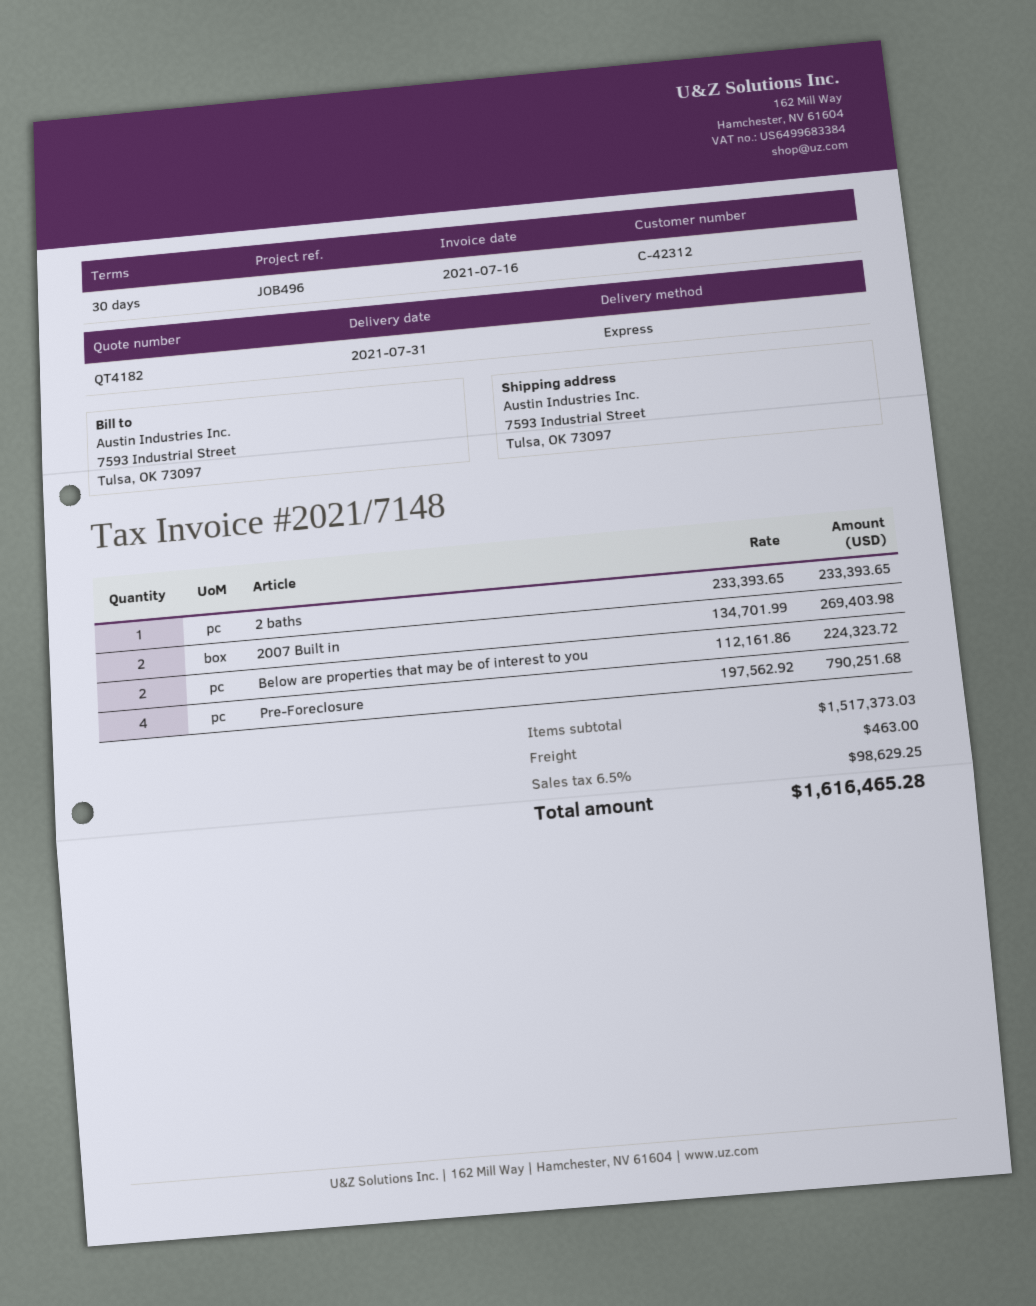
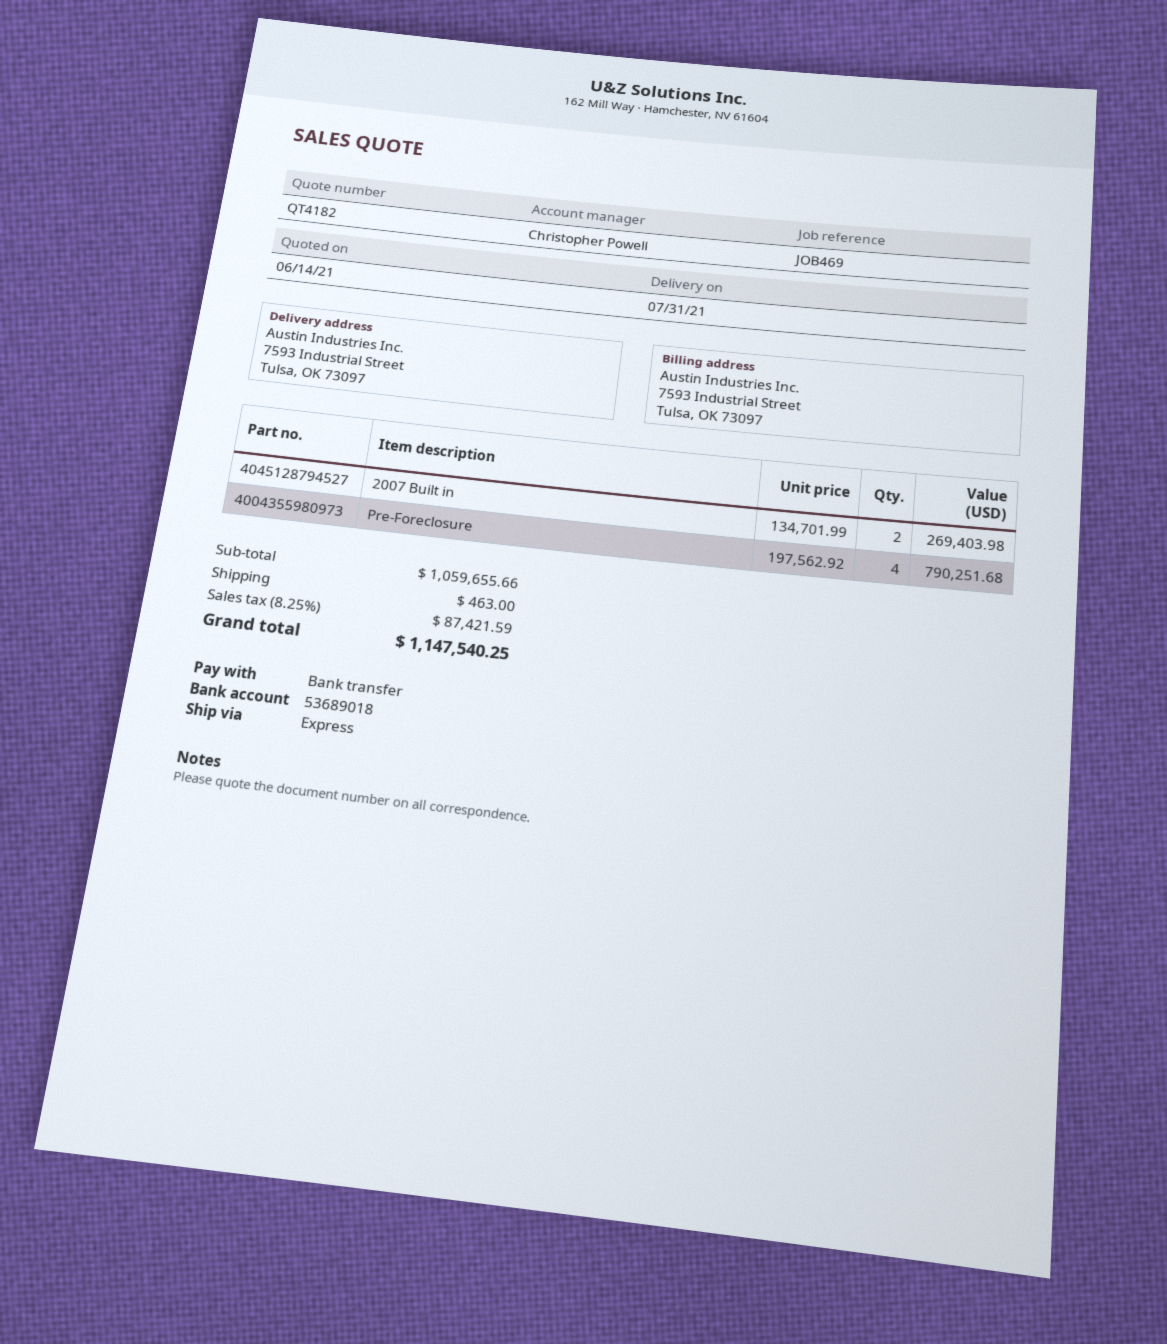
reference: JOB496 -> JOB469
2 baths: 1 x 233393.65 = 233393.65 -> none
Below are properties that may be of interest to you: 2 x 112161.86 = 224323.72 -> none
subtotal: 1517373.03 -> 1059655.66
tax: 6.5% = 98629.25 -> 8.25% = 87421.59
total: 1616465.28 -> 1147540.25

